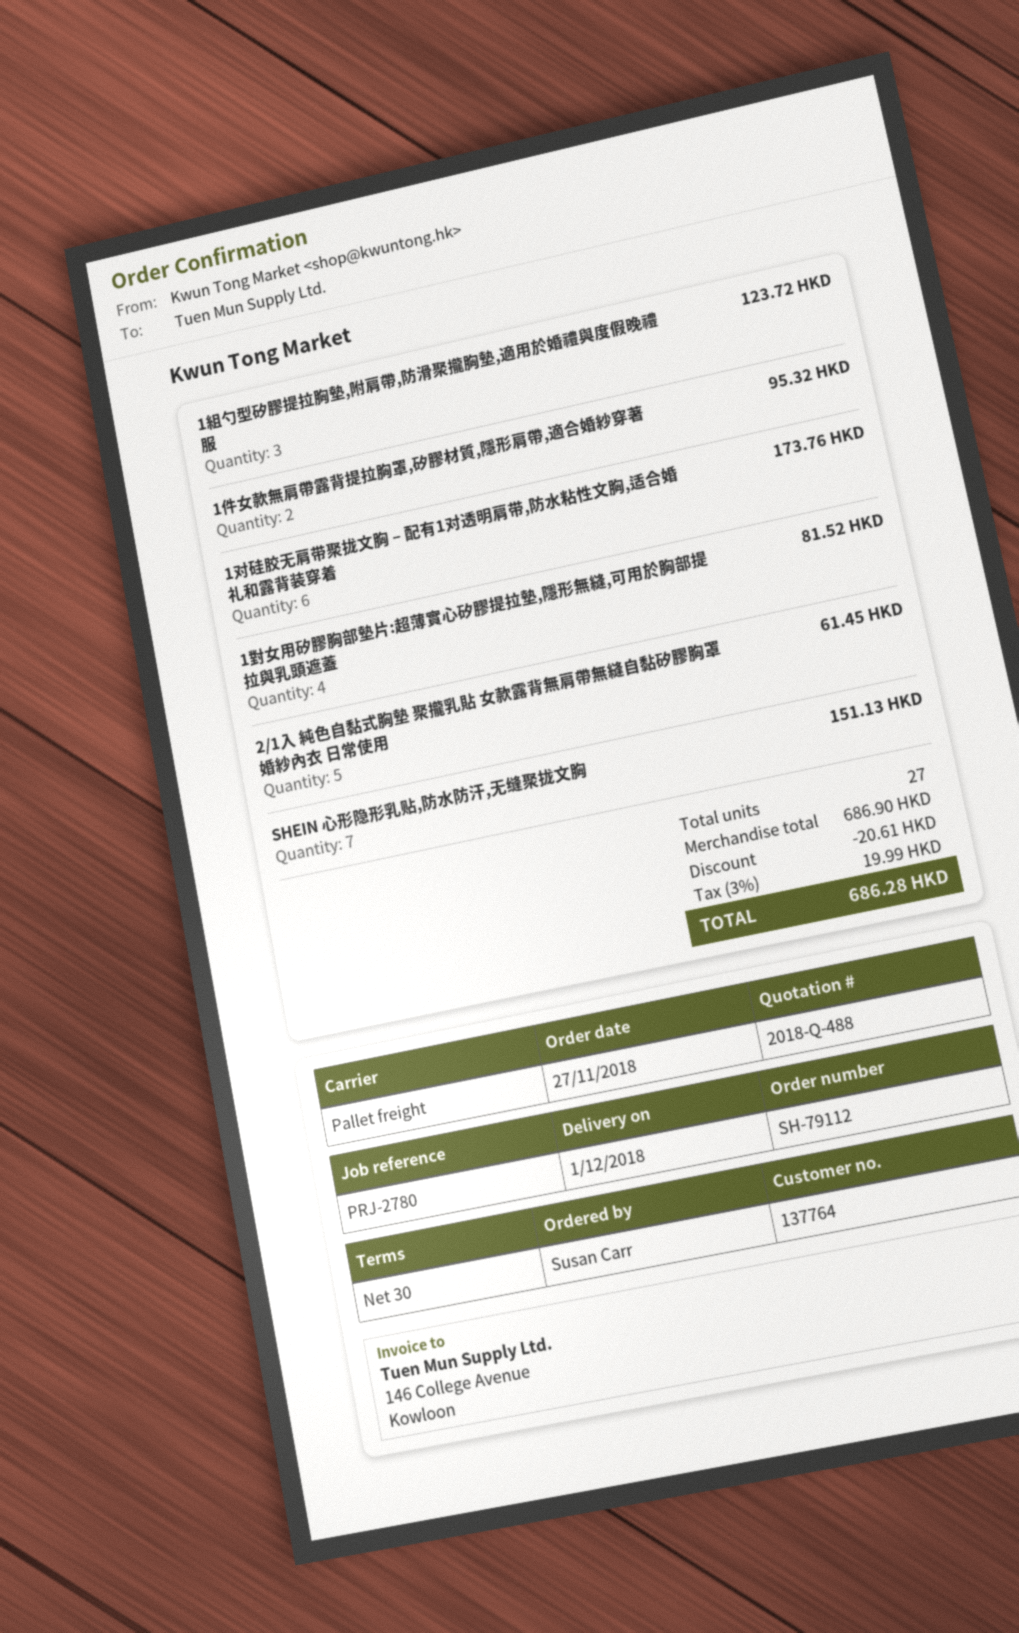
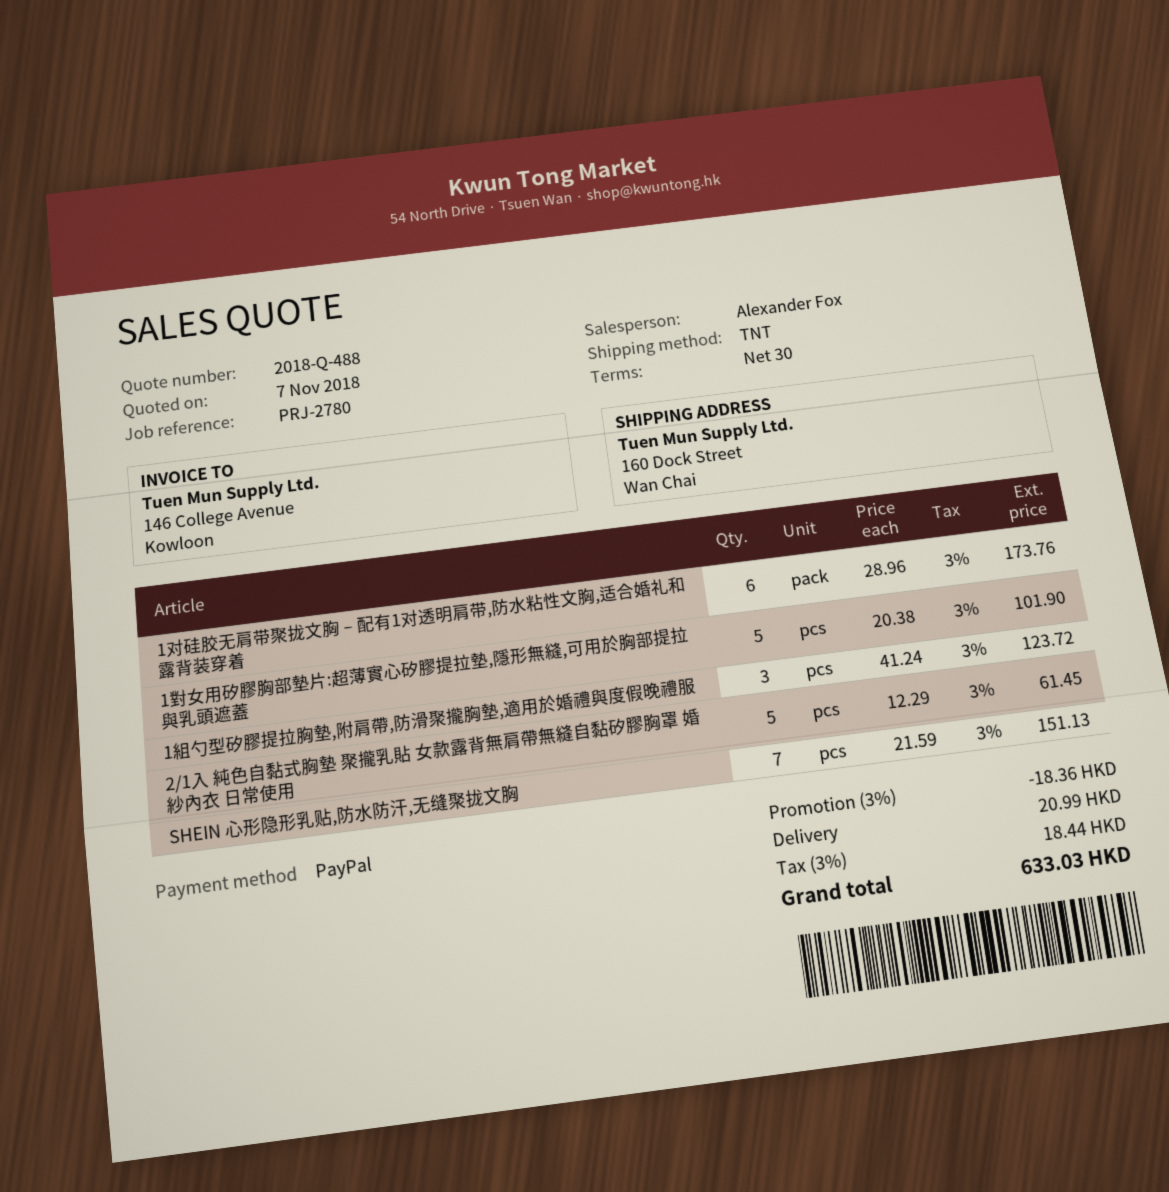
shipping method: pallet freight -> TNT
1件女款無肩帶露背提拉胸罩,矽膠材質,隱形肩帶,適合婚紗穿著: 2 for 95.32 -> none
1對女用矽膠胸部墊片:超薄實心矽膠提拉墊,隱形無縫,可用於胸部提拉與乳頭遮蓋: 4 for 81.52 -> 5 for 101.90
discount: 20.61 -> 18.36
shipping: none -> 20.99
tax: 3% = 19.99 -> 3% = 18.44
total: 686.28 -> 633.03

